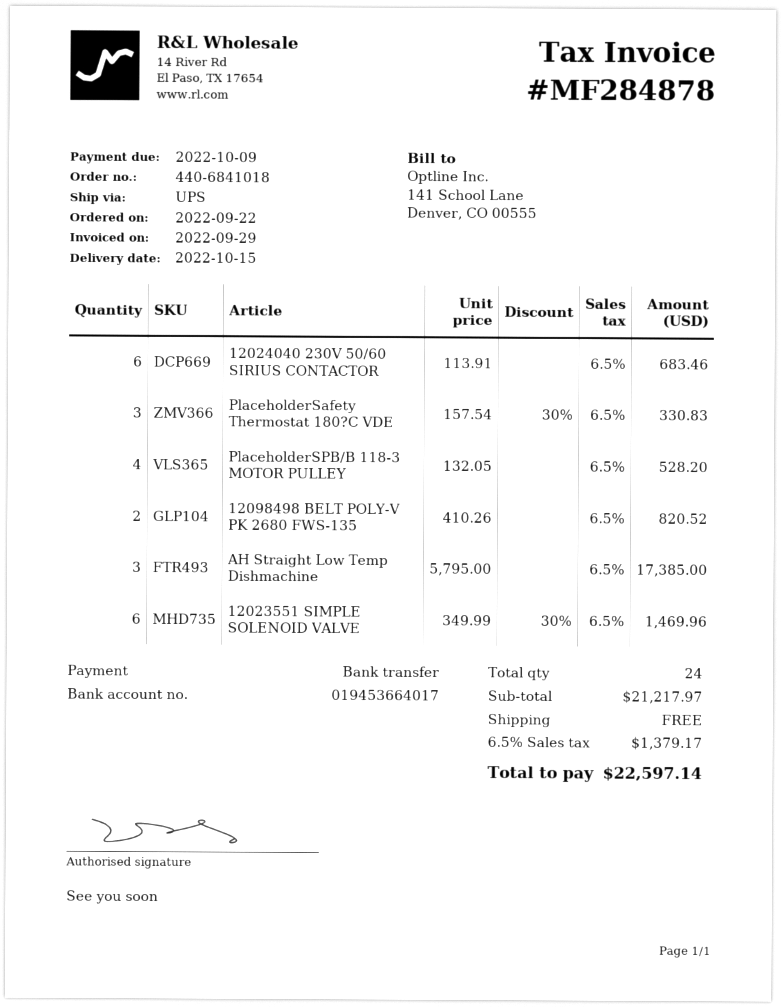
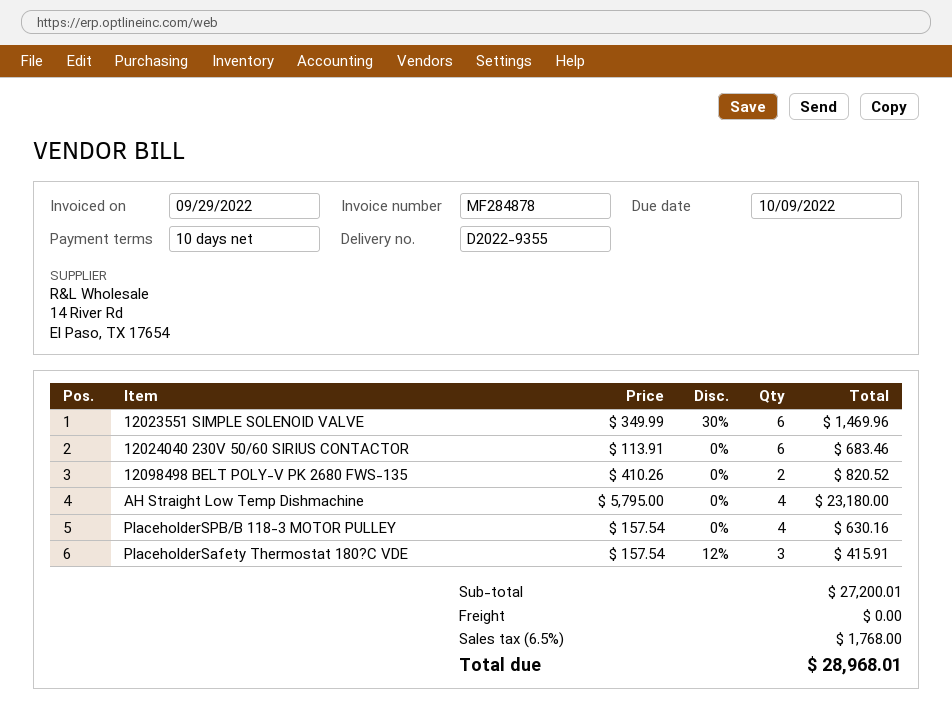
PlaceholderSafety Thermostat 180?C VDE: 3 x 157.54 - 30% = 330.83 -> 3 x 157.54 - 12% = 415.91
PlaceholderSPB/B 118-3 MOTOR PULLEY: 4 x 132.05 = 528.20 -> 4 x 157.54 = 630.16
AH Straight Low Temp Dishmachine: 3 x 5795.00 = 17385.00 -> 4 x 5795.00 = 23180.00
subtotal: 21217.97 -> 27200.01
tax: 6.5% = 1379.17 -> 6.5% = 1768.00
total: 22597.14 -> 28968.01

